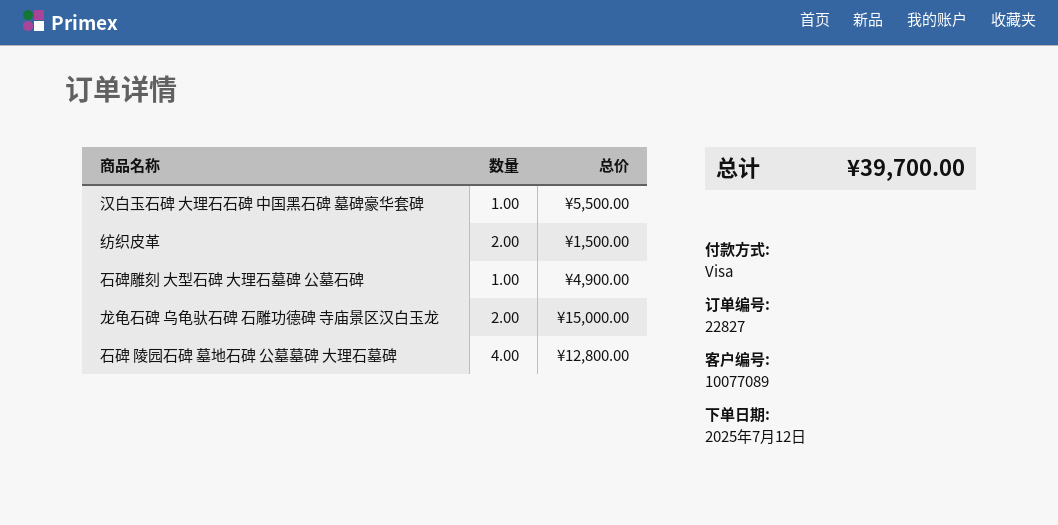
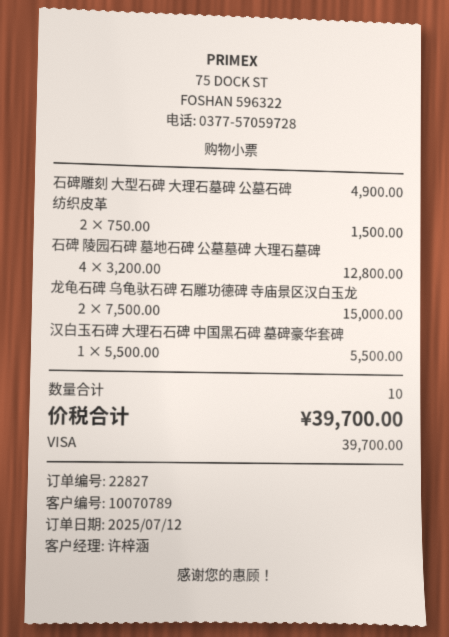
customer number: 10077089 -> 10070789

